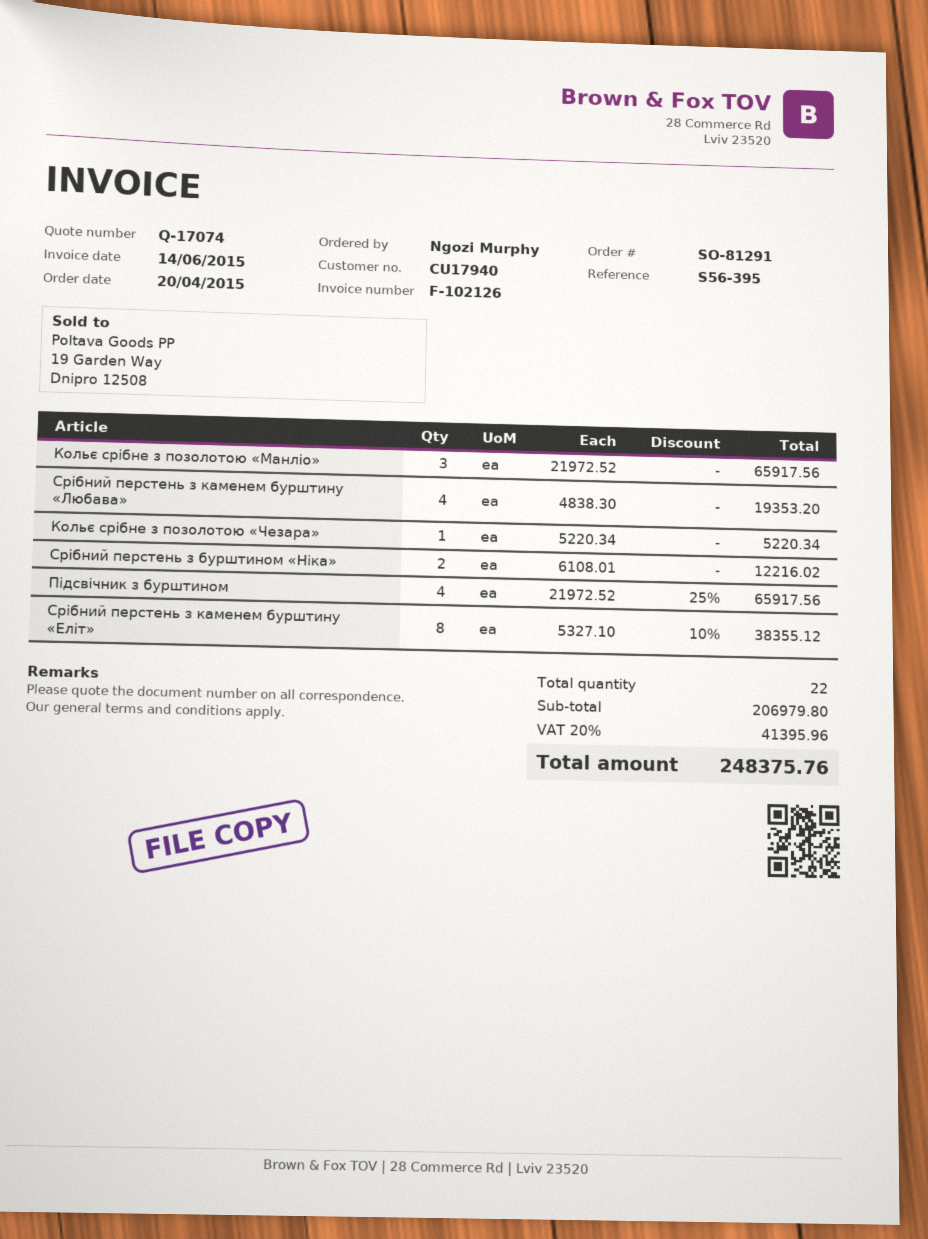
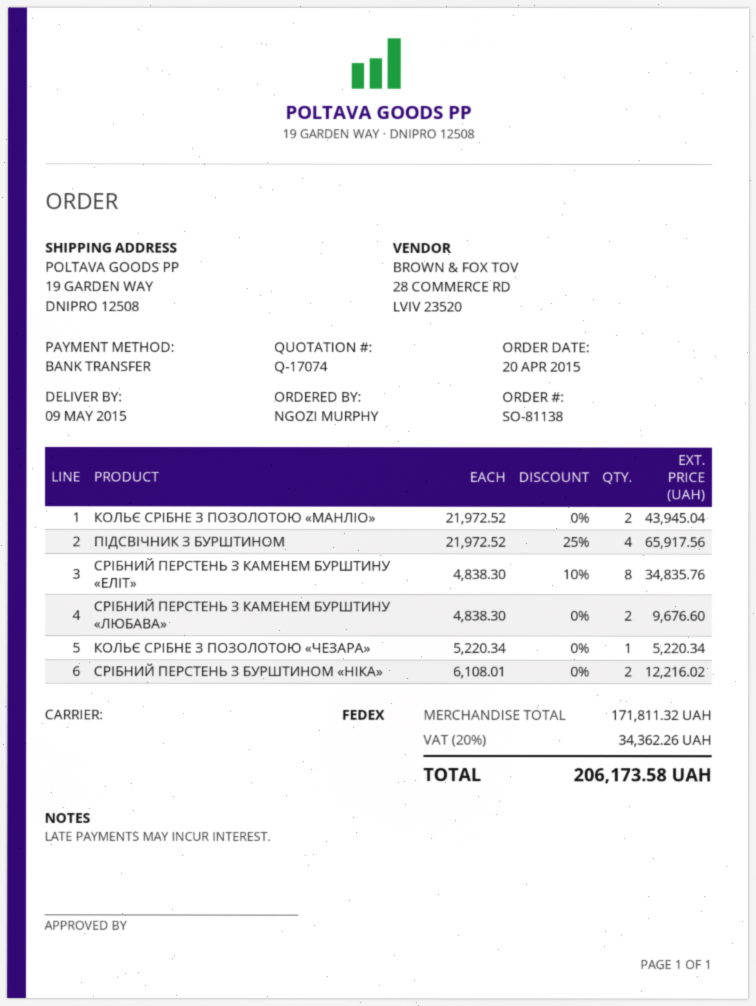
order number: SO-81291 -> SO-81138
Кольє срібне з позолотою «Манліо»: 3 x 21972.52 = 65917.56 -> 2 x 21972.52 = 43945.04
Срібний перстень з каменем бурштину «Любава»: 4 x 4838.30 = 19353.20 -> 2 x 4838.30 = 9676.60
Срібний перстень з каменем бурштину «Еліт»: 8 x 5327.10 - 10% = 38355.12 -> 8 x 4838.30 - 10% = 34835.76
subtotal: 206979.80 -> 171811.32
tax: 20% = 41395.96 -> 20% = 34362.26
total: 248375.76 -> 206173.58

